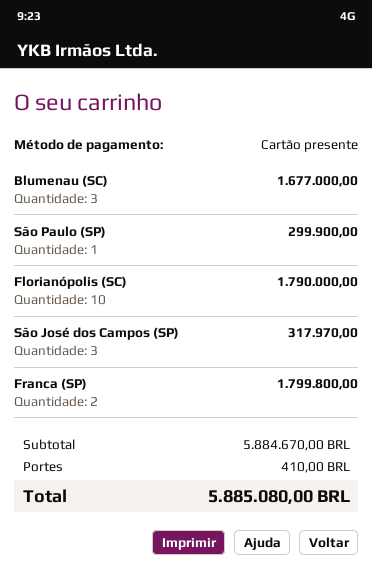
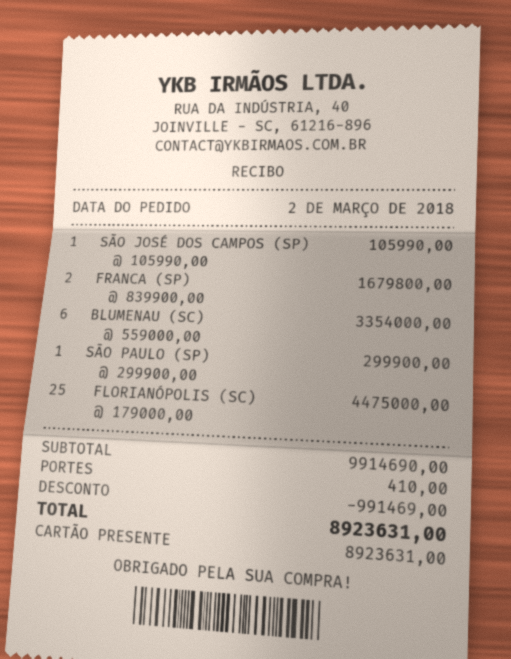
Blumenau (SC): 3 for 1677000.00 -> 6 for 3354000.00
Florianópolis (SC): 10 for 1790000.00 -> 25 for 4475000.00
São José dos Campos (SP): 3 for 317970.00 -> 1 for 105990.00
Franca (SP): 2 for 1799800.00 -> 2 for 1679800.00
subtotal: 5884670.00 -> 9914690.00
discount: none -> 991469.00
total: 5885080.00 -> 8923631.00

